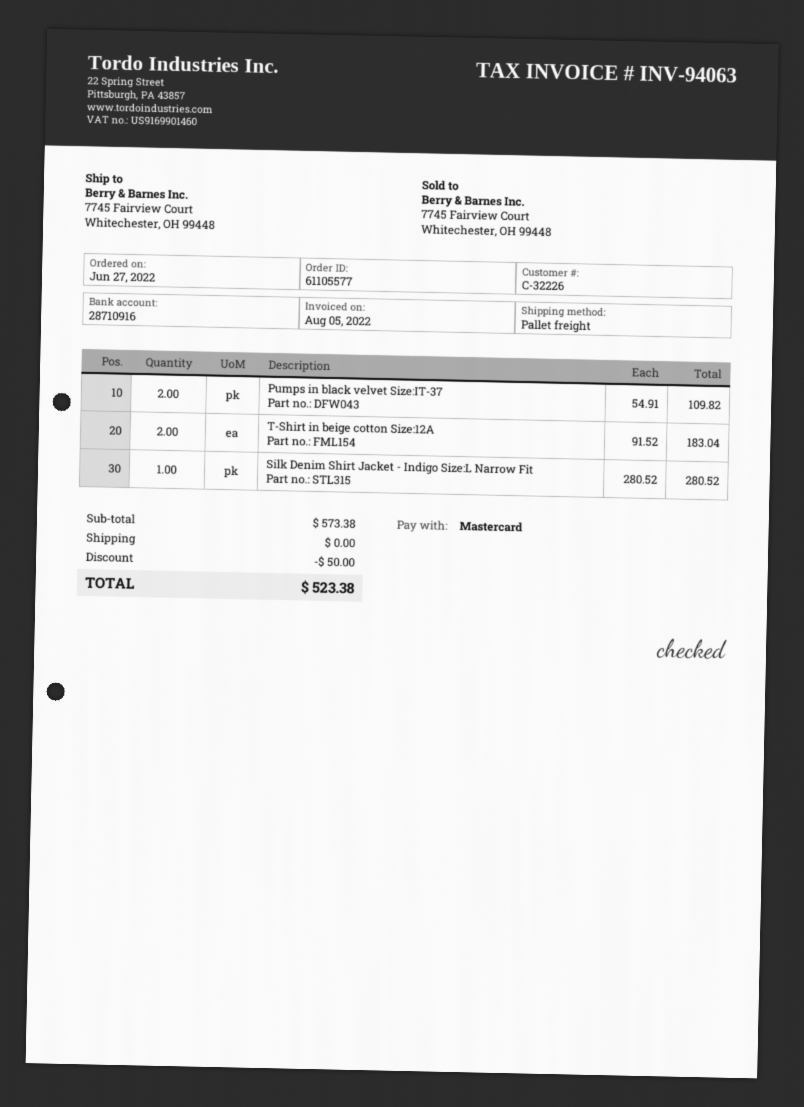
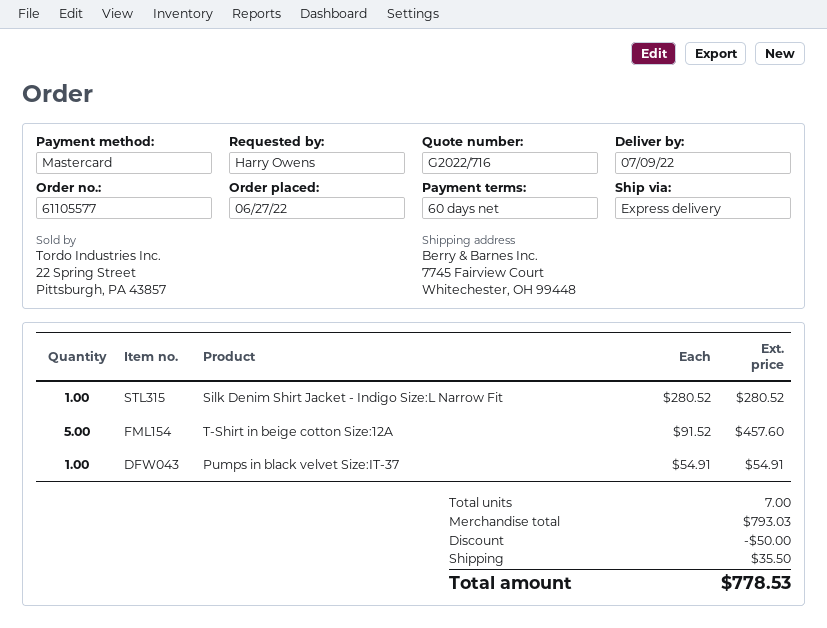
shipping method: pallet freight -> express
Pumps in black velvet Size:IT-37: 2 x 54.91 = 109.82 -> 1 x 54.91 = 54.91
T-Shirt in beige cotton Size:12A: 2 x 91.52 = 183.04 -> 5 x 91.52 = 457.60
subtotal: 573.38 -> 793.03
shipping: 0.00 -> 35.50
total: 523.38 -> 778.53

